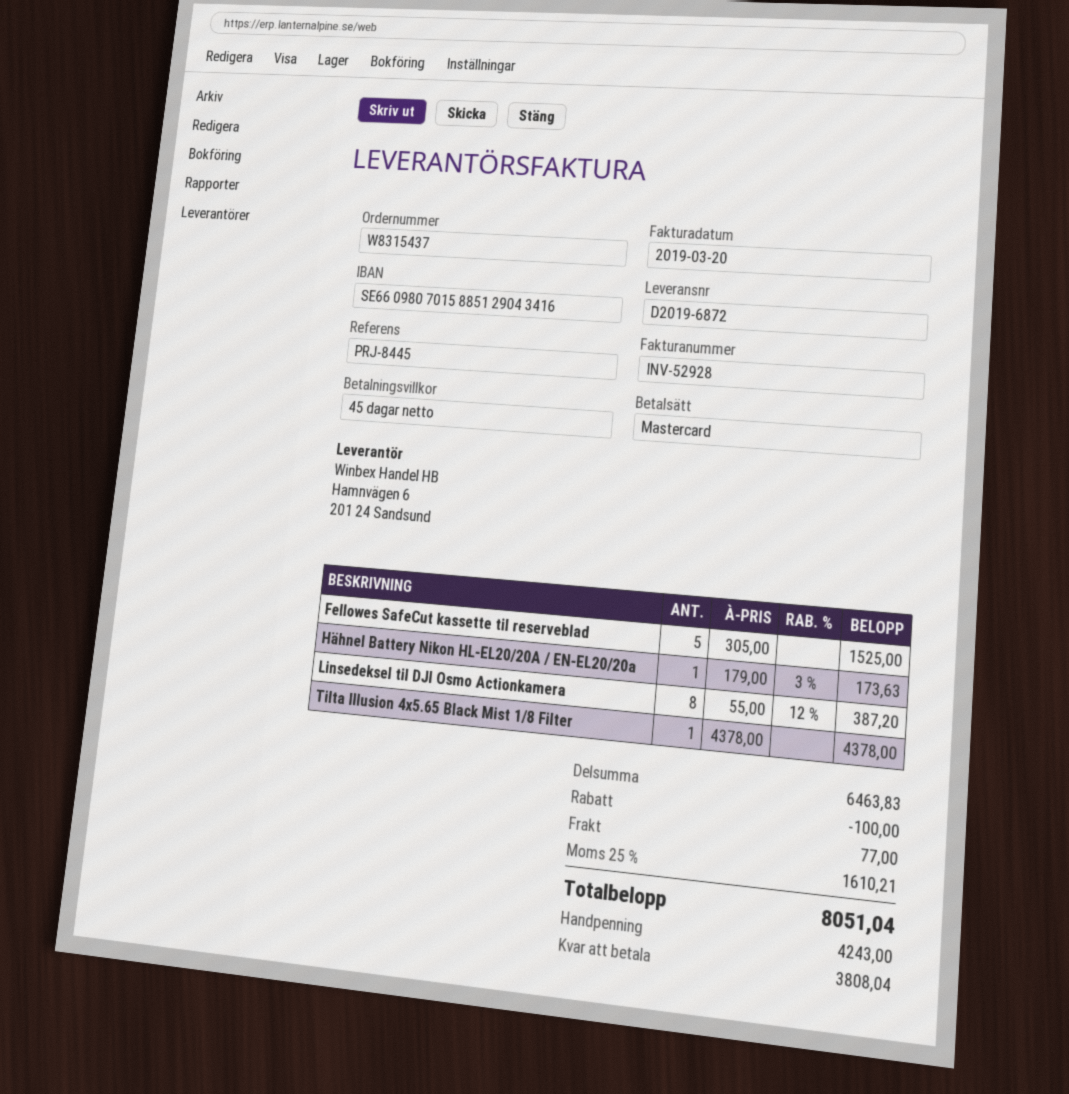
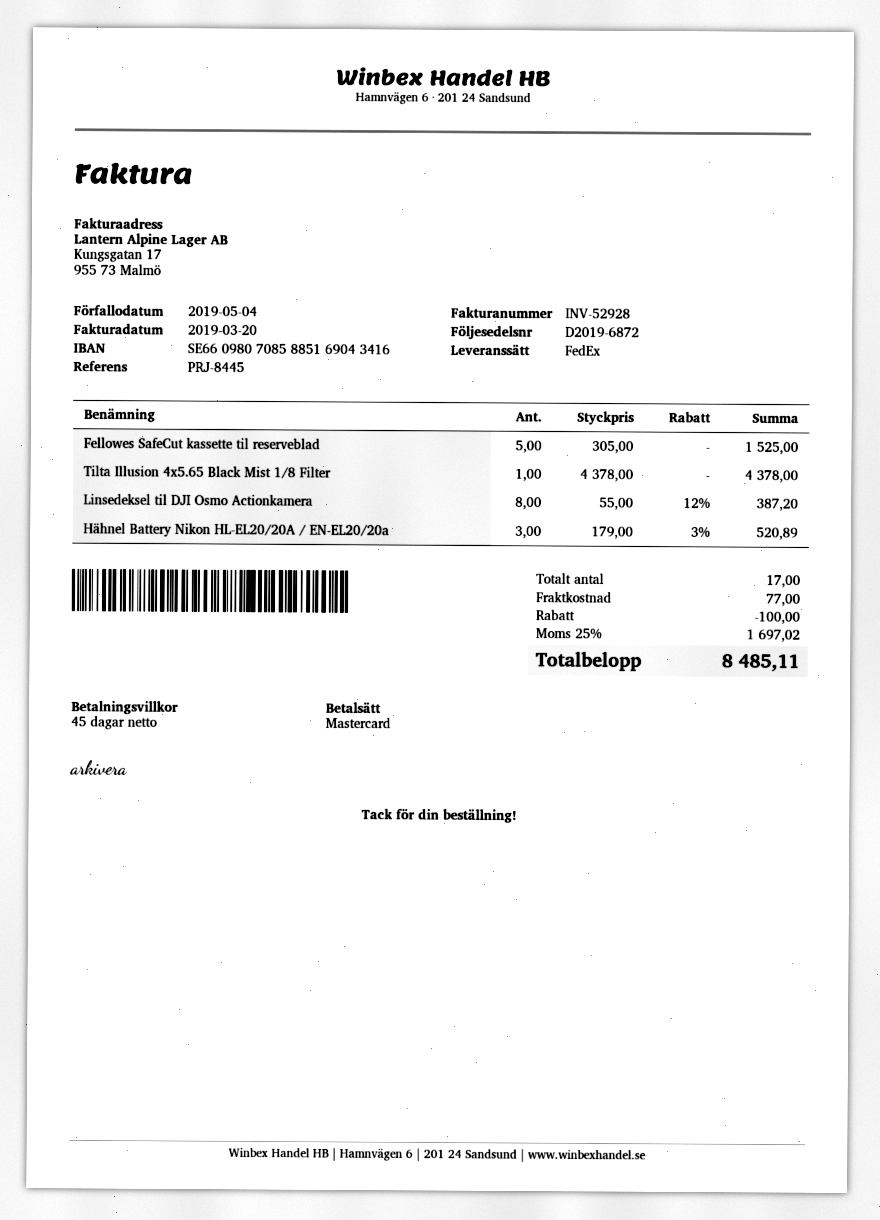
bank account: SE6609807015885129043416 -> SE6609807085885169043416
Hähnel Battery Nikon HL-EL20/20A / EN-EL20/20a: 1 x 179.00 - 3% = 173.63 -> 3 x 179.00 - 3% = 520.89
tax: 25% = 1610.21 -> 25% = 1697.02
total: 8051.04 -> 8485.11

